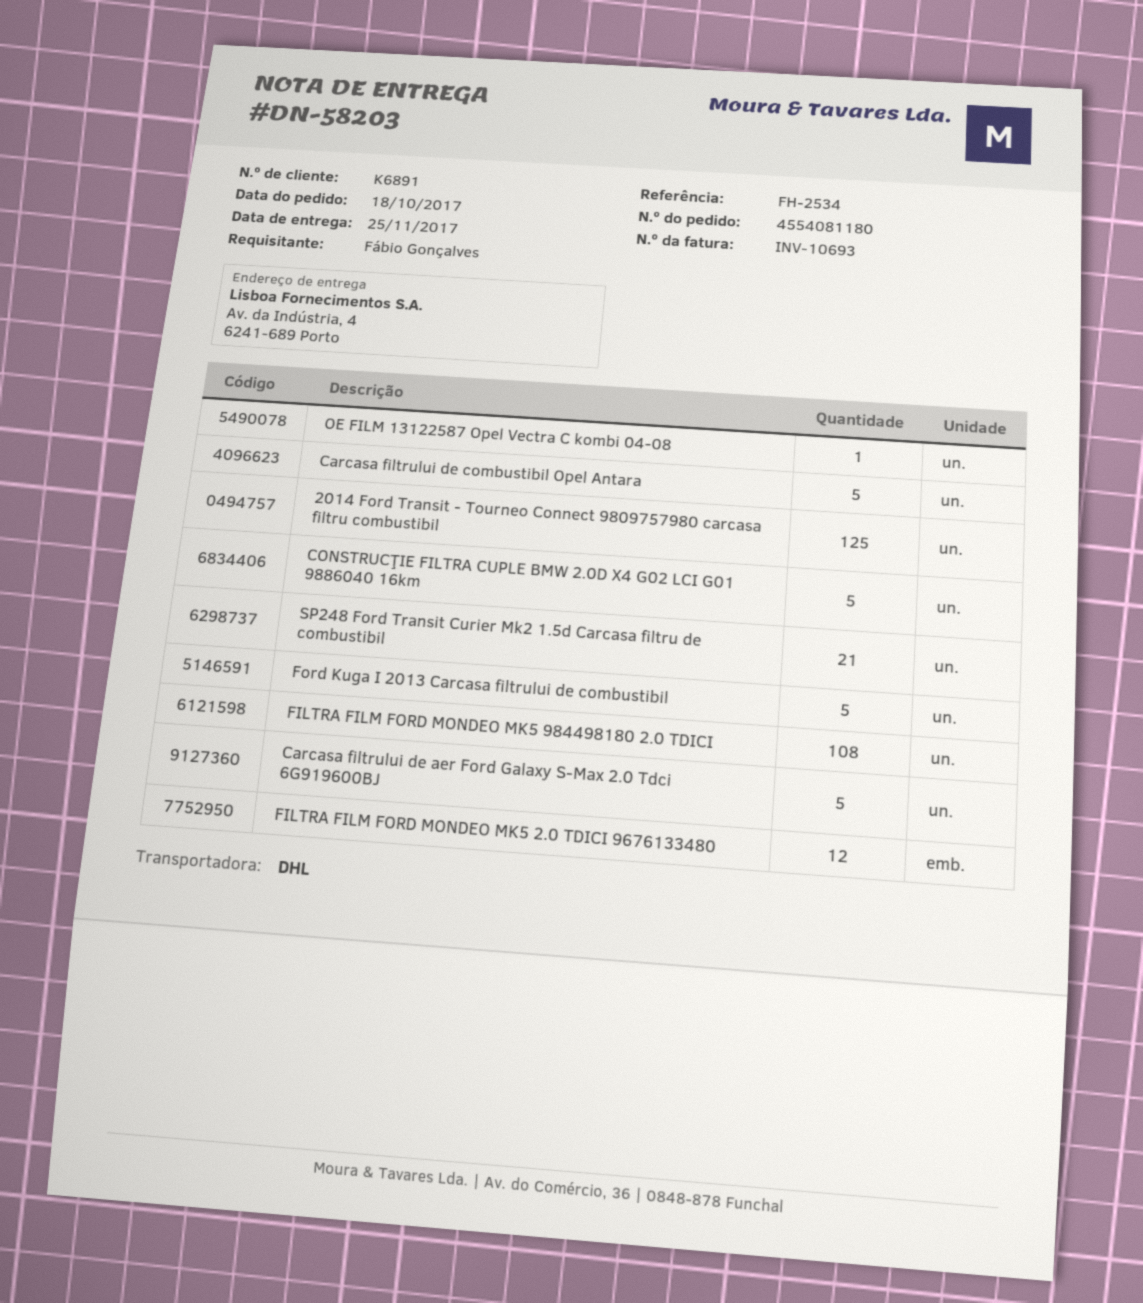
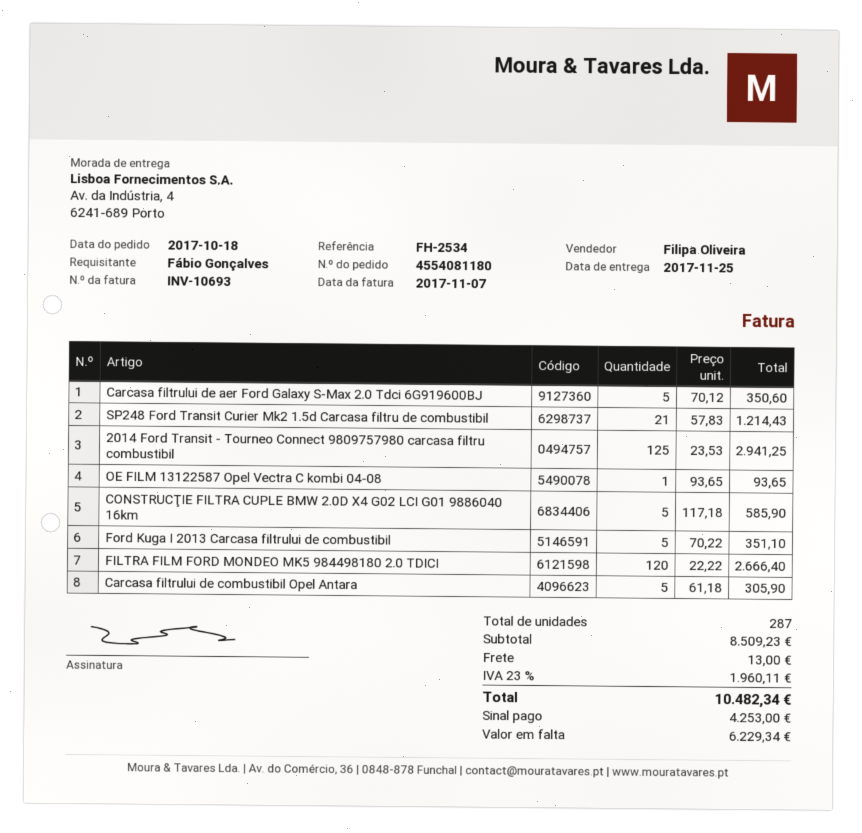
FILTRA FILM FORD MONDEO MK5 984498180 2.0 TDICI: 108 -> 120
FILTRA FILM FORD MONDEO MK5 2.0 TDICI 9676133480: 12 -> none

